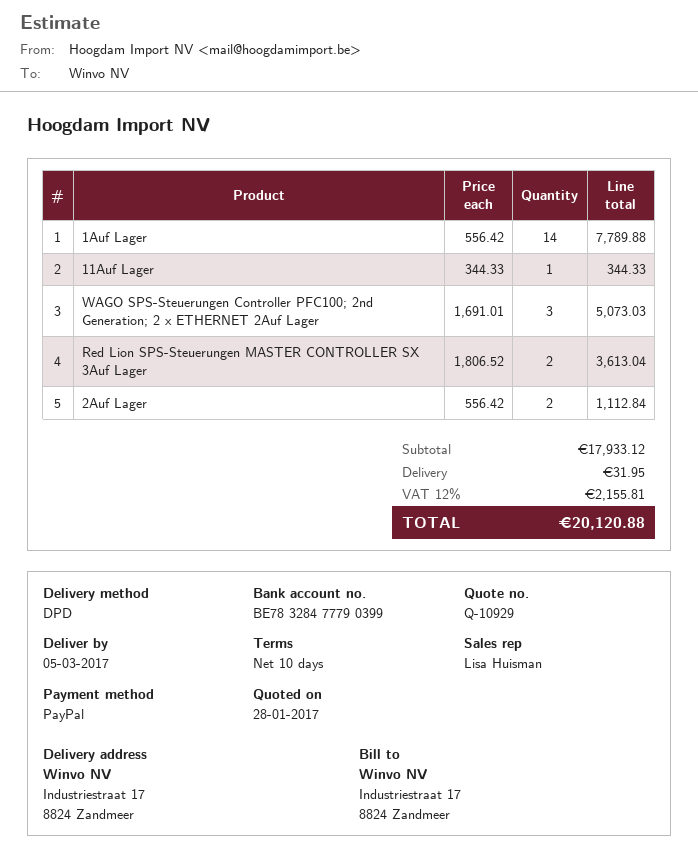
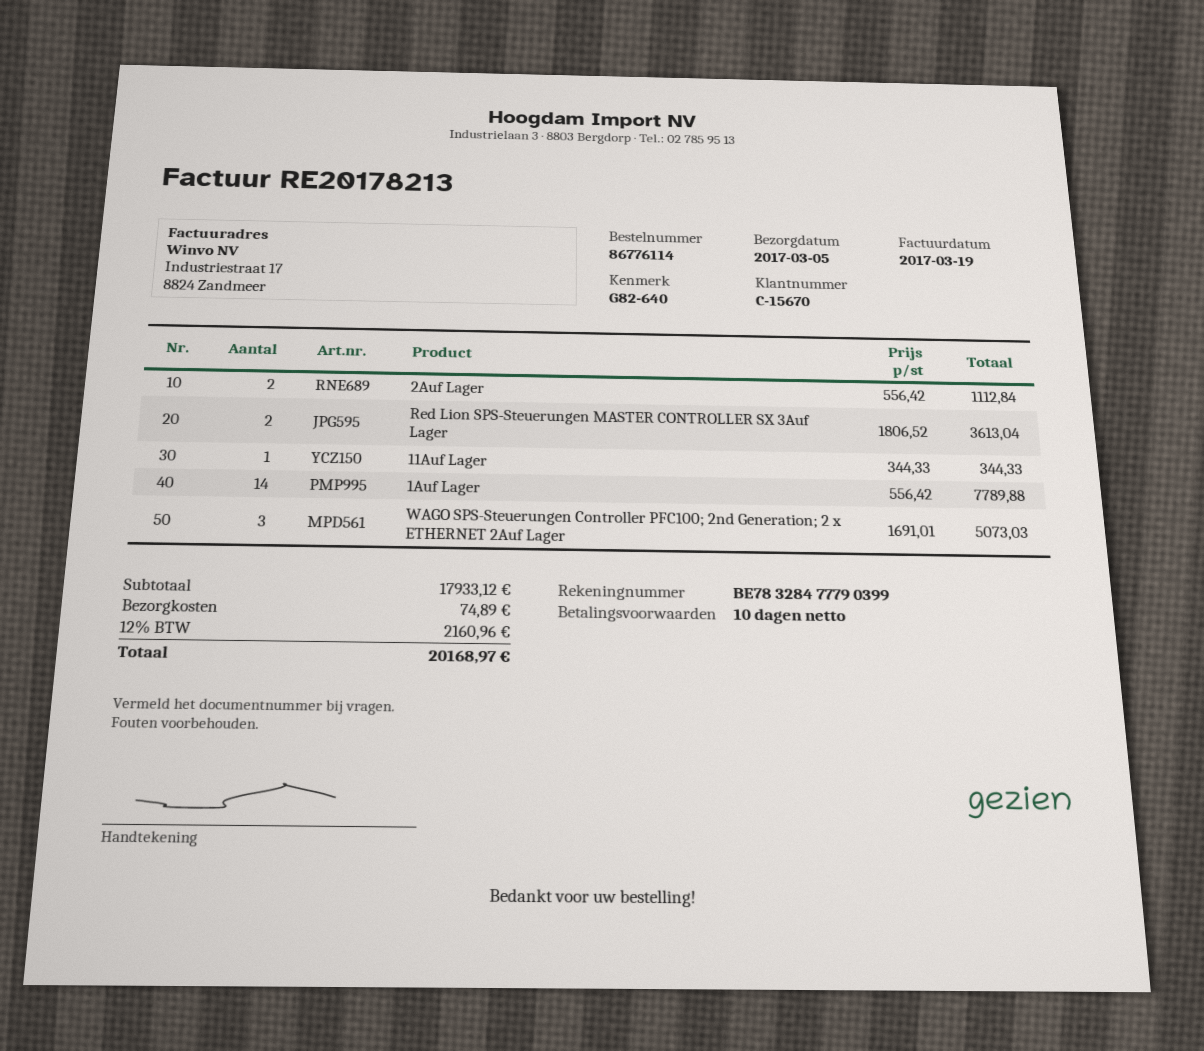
shipping: 31.95 -> 74.89
tax: 12% = 2155.81 -> 12% = 2160.96
total: 20120.88 -> 20168.97

